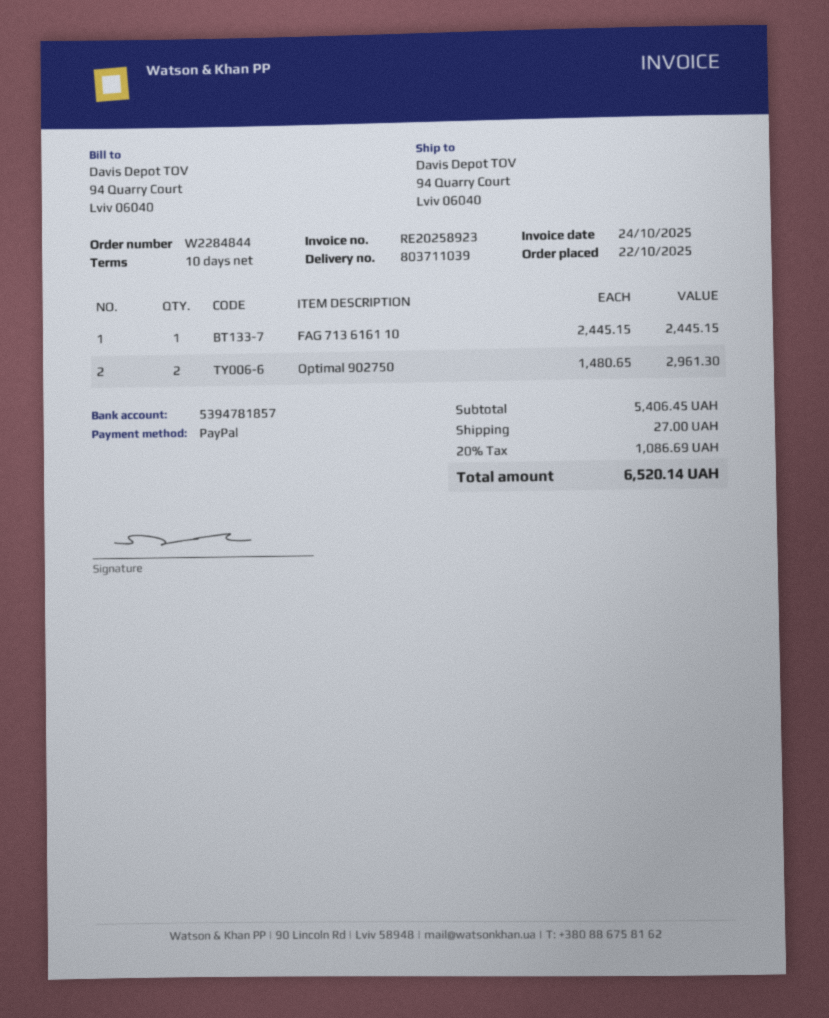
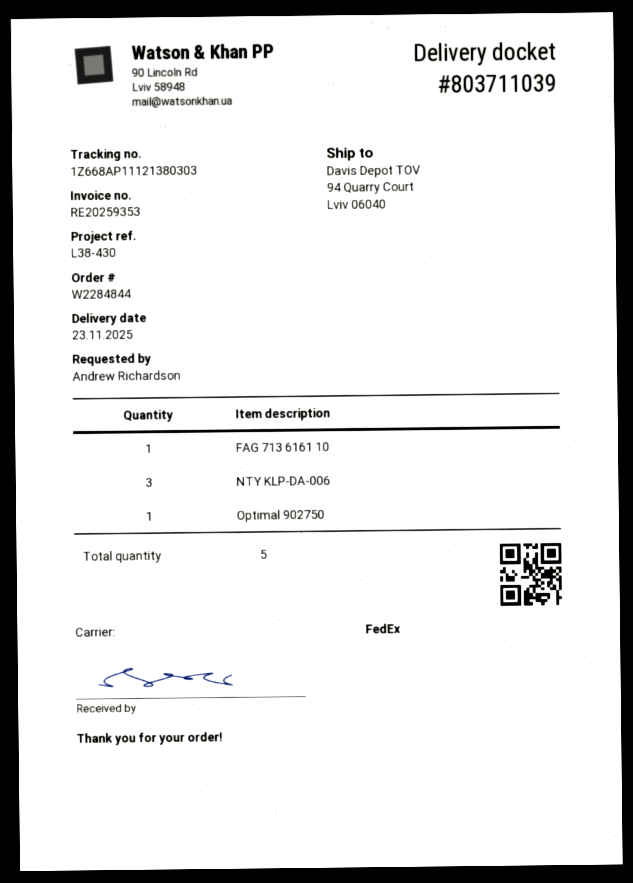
invoice number: RE20258923 -> RE20259353
Optimal 902750: 2 -> 1
NTY KLP-DA-006: none -> 3

